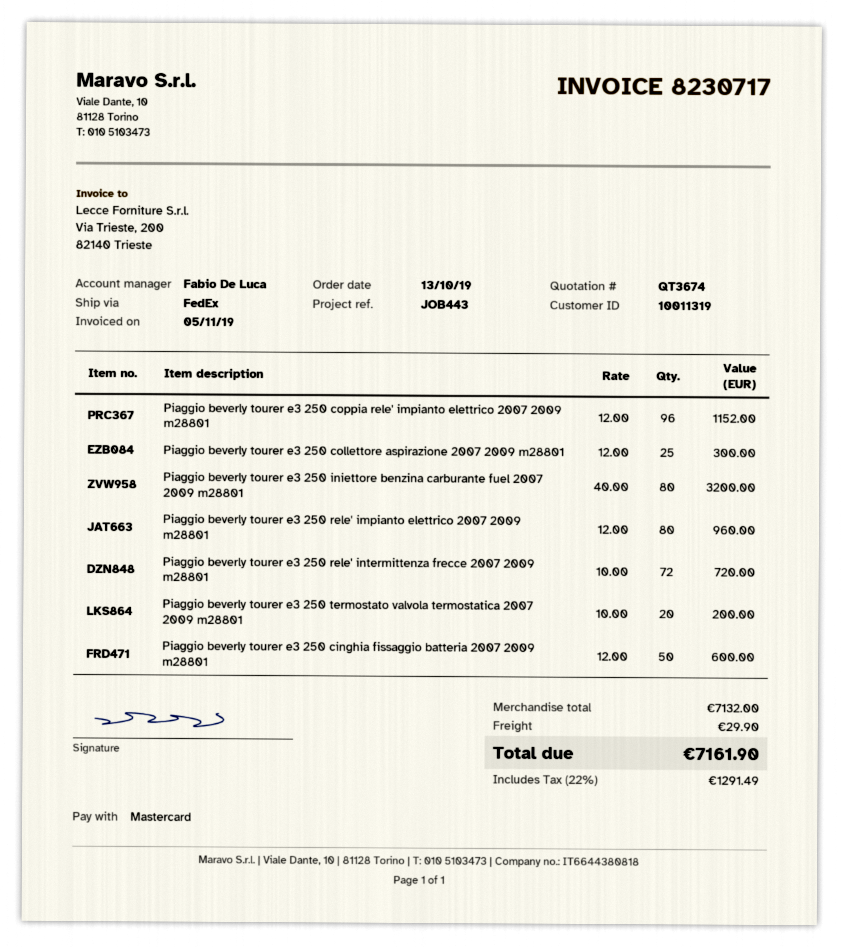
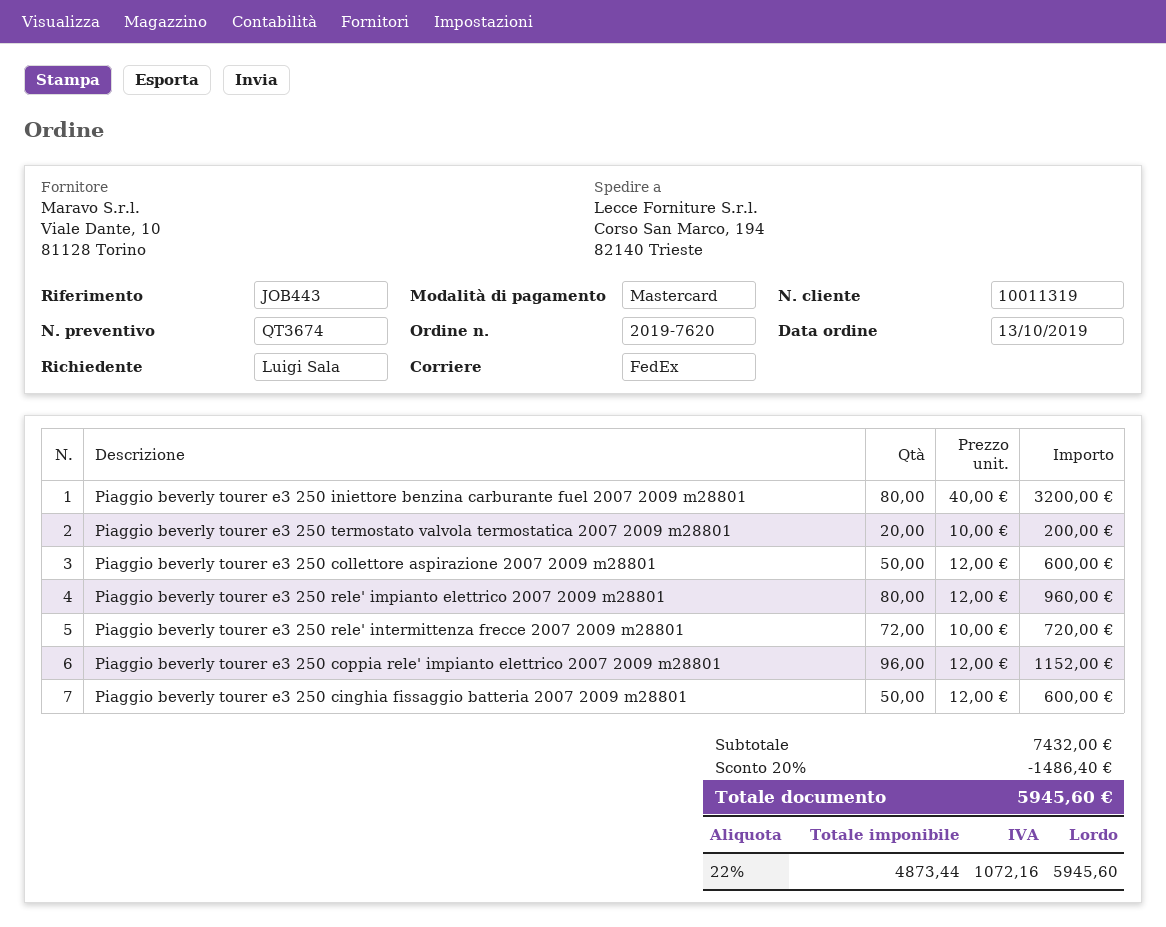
Piaggio beverly tourer e3 250 collettore aspirazione 2007 2009 m28801: 25 x 12.00 = 300.00 -> 50 x 12.00 = 600.00
subtotal: 7132.00 -> 7432.00
discount: none -> 20% = 1486.40
shipping: 29.90 -> none
tax: 22% = 1291.49 -> 22% = 1072.16
total: 7161.90 -> 5945.60

